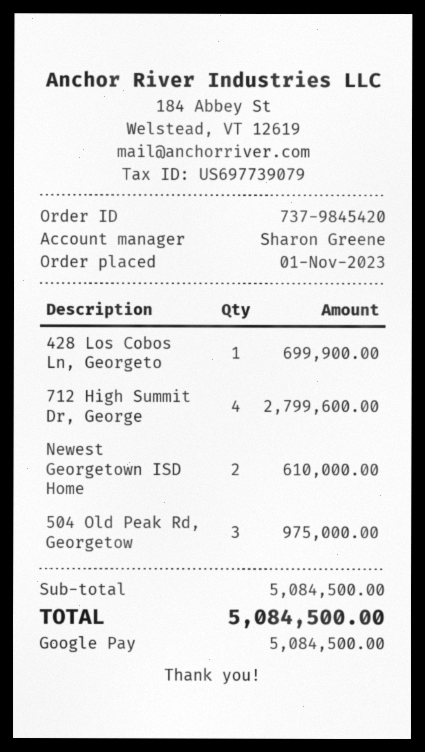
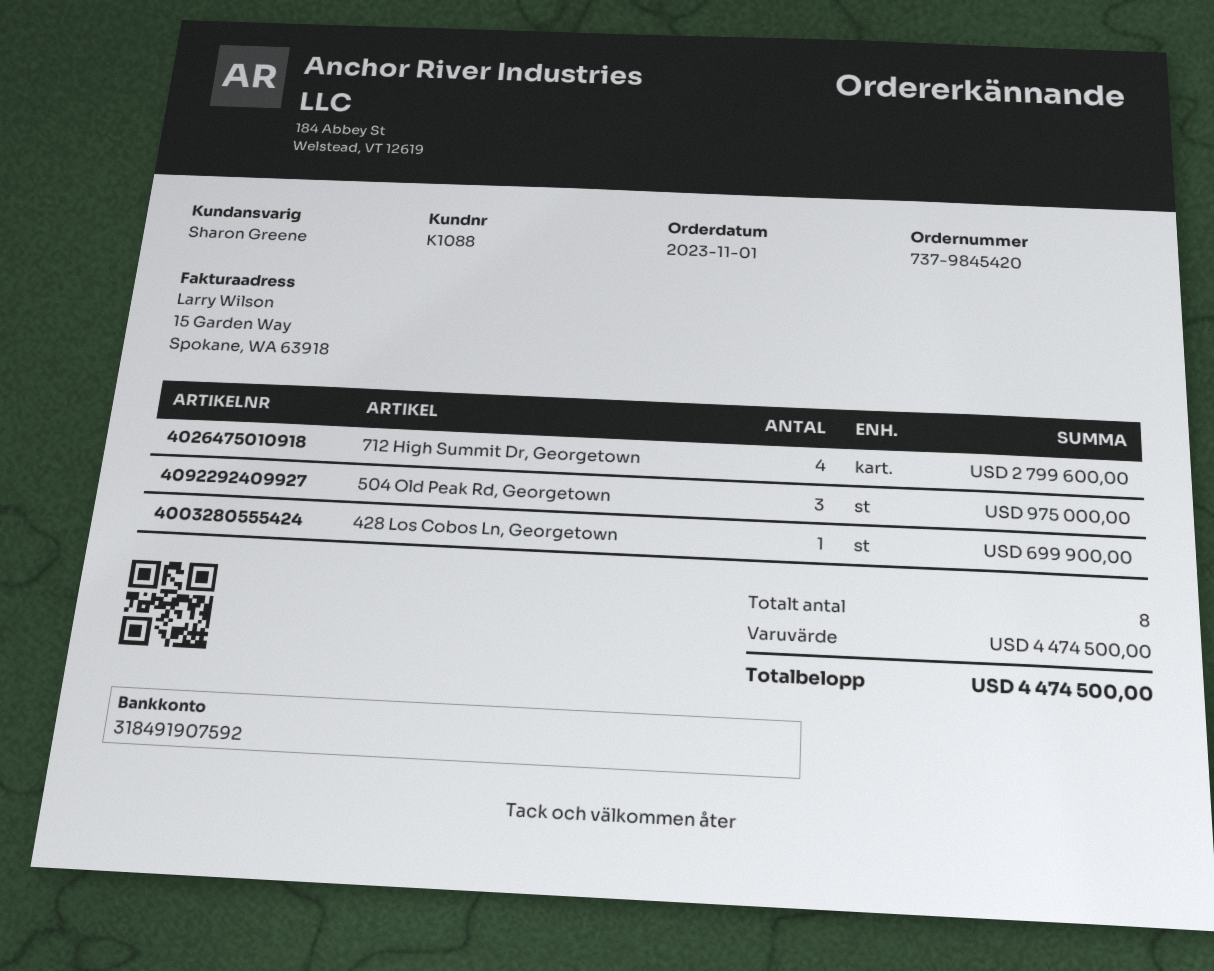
Newest Georgetown ISD Home: 2 for 610000.00 -> none
subtotal: 5084500.00 -> 4474500.00
total: 5084500.00 -> 4474500.00

